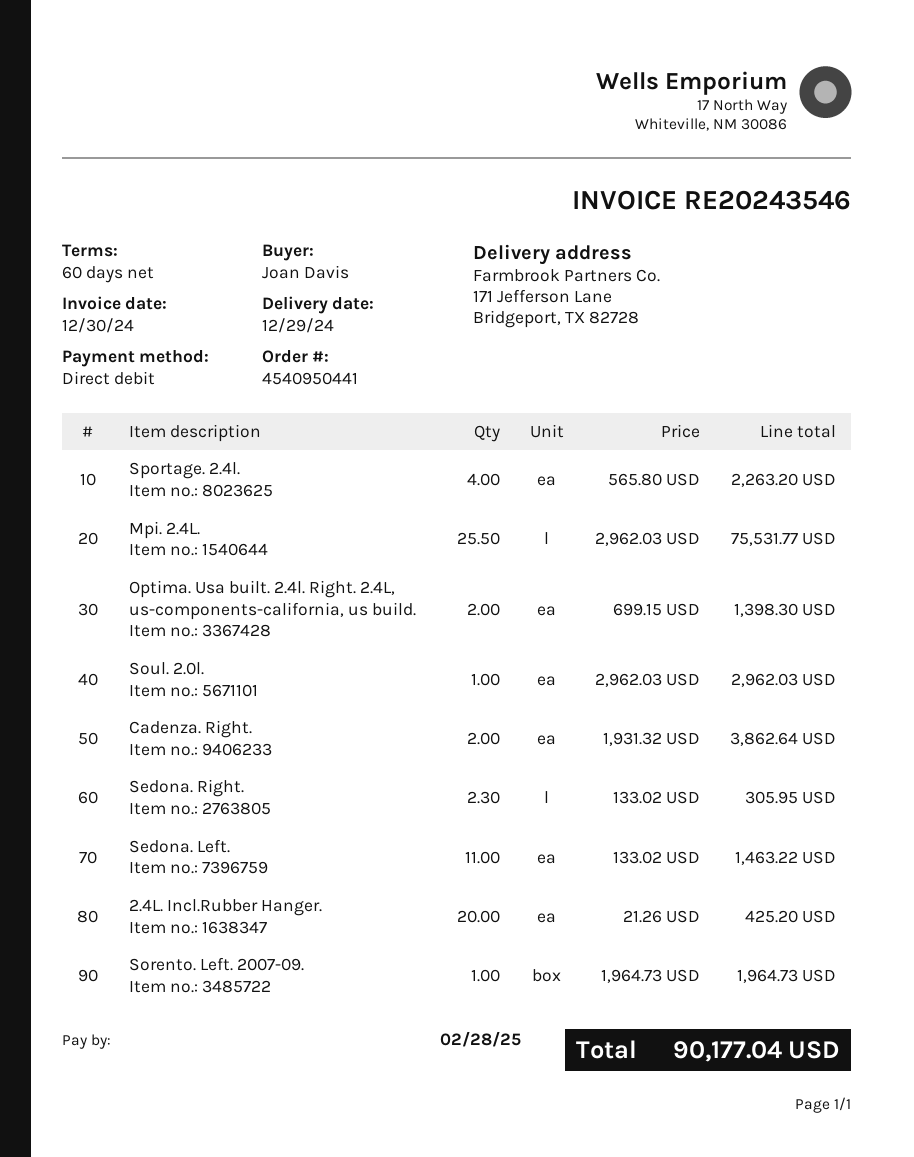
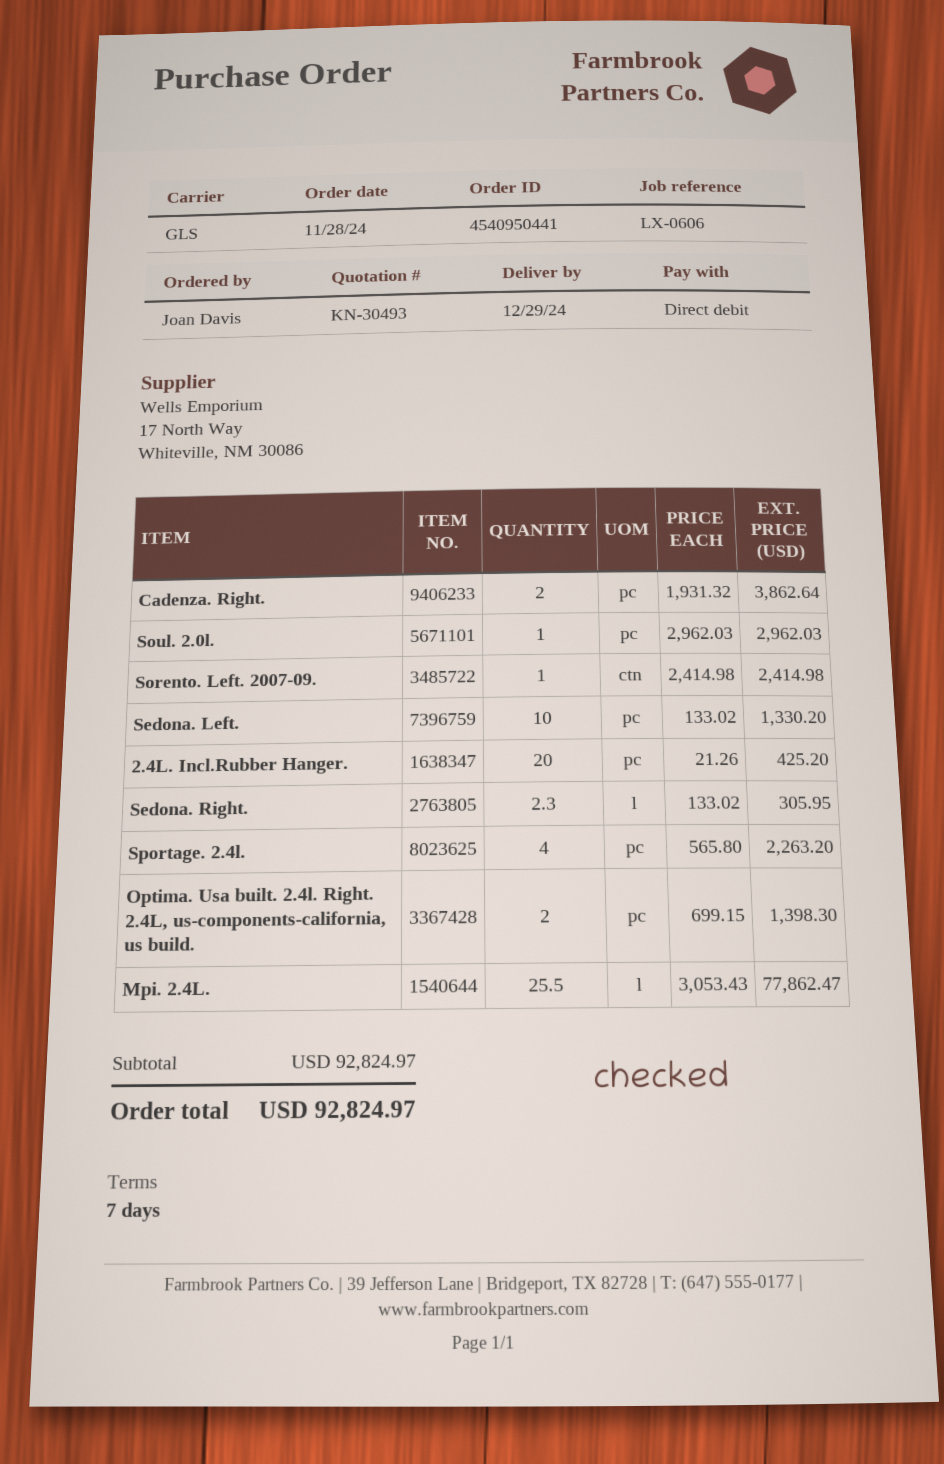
payment terms: 60 days -> 7 days
Mpi. 2.4L.: 25.5 x 2962.03 = 75531.77 -> 25.5 x 3053.43 = 77862.47
Sedona. Left.: 11 x 133.02 = 1463.22 -> 10 x 133.02 = 1330.20
Sorento. Left. 2007-09.: 1 x 1964.73 = 1964.73 -> 1 x 2414.98 = 2414.98
total: 90177.04 -> 92824.97

